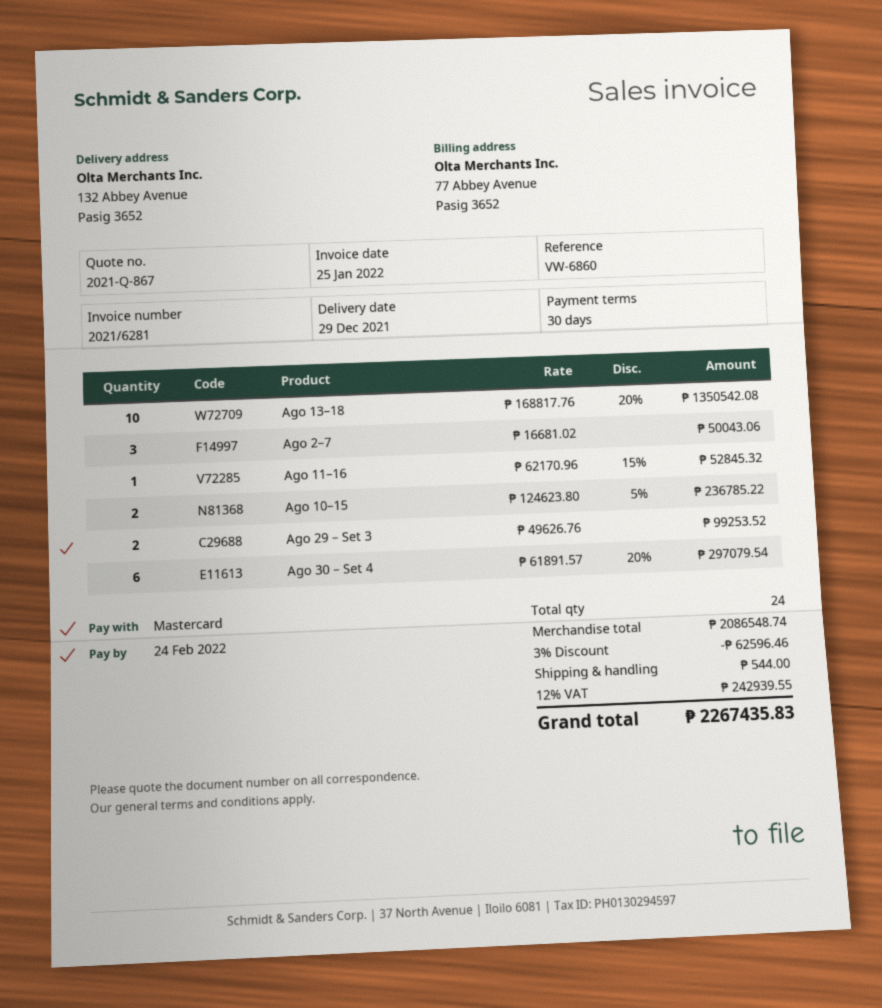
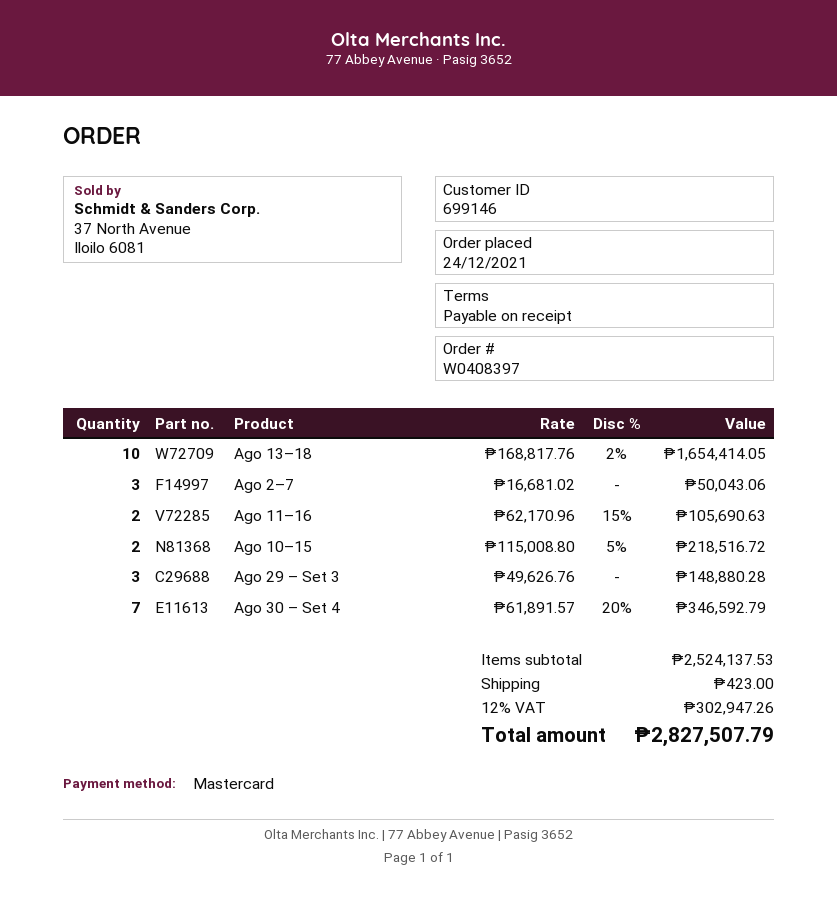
payment terms: 30 days -> on receipt
Ago 13–18: 10 x 168817.76 - 20% = 1350542.08 -> 10 x 168817.76 - 2% = 1654414.05
Ago 11–16: 1 x 62170.96 - 15% = 52845.32 -> 2 x 62170.96 - 15% = 105690.63
Ago 10–15: 2 x 124623.80 - 5% = 236785.22 -> 2 x 115008.80 - 5% = 218516.72
Ago 29 – Set 3: 2 x 49626.76 = 99253.52 -> 3 x 49626.76 = 148880.28
Ago 30 – Set 4: 6 x 61891.57 - 20% = 297079.54 -> 7 x 61891.57 - 20% = 346592.79
subtotal: 2086548.74 -> 2524137.53
discount: 3% = 62596.46 -> none
shipping: 544.00 -> 423.00
tax: 12% = 242939.55 -> 12% = 302947.26
total: 2267435.83 -> 2827507.79

